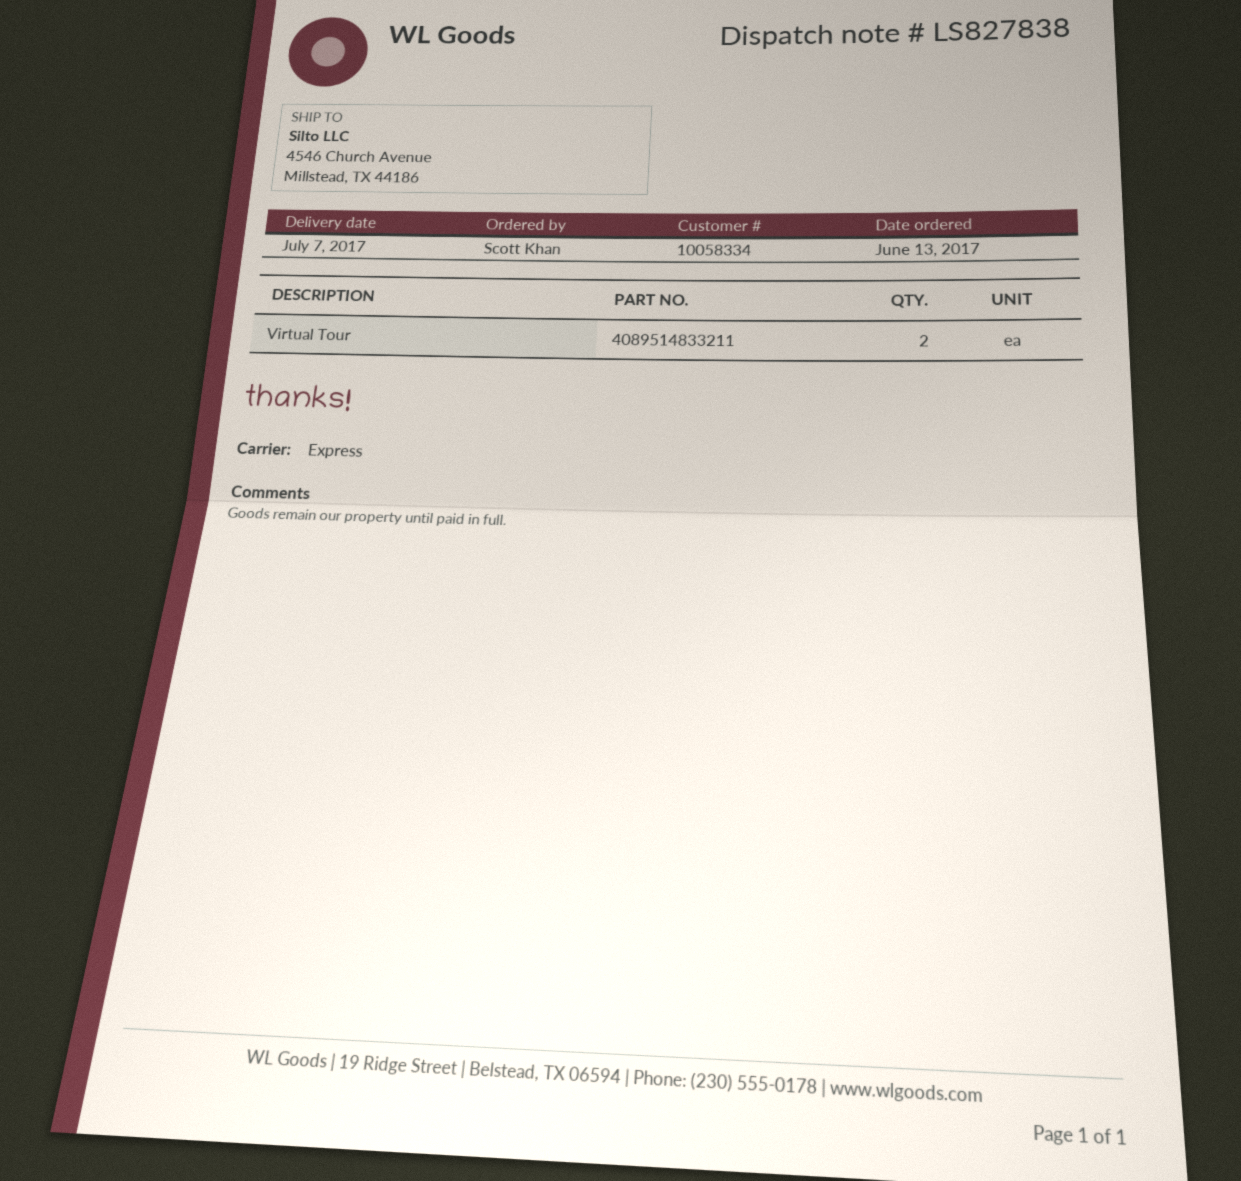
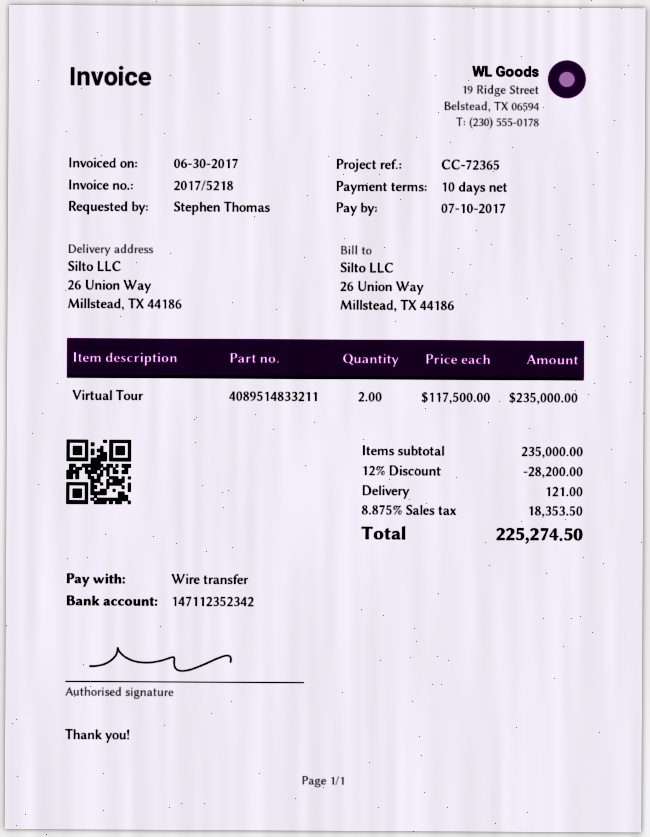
ordered by: Scott Khan -> Stephen Thomas
ship to: 4546 Church Avenue, Millstead, TX 44186 -> 26 Union Way, Millstead, TX 44186

